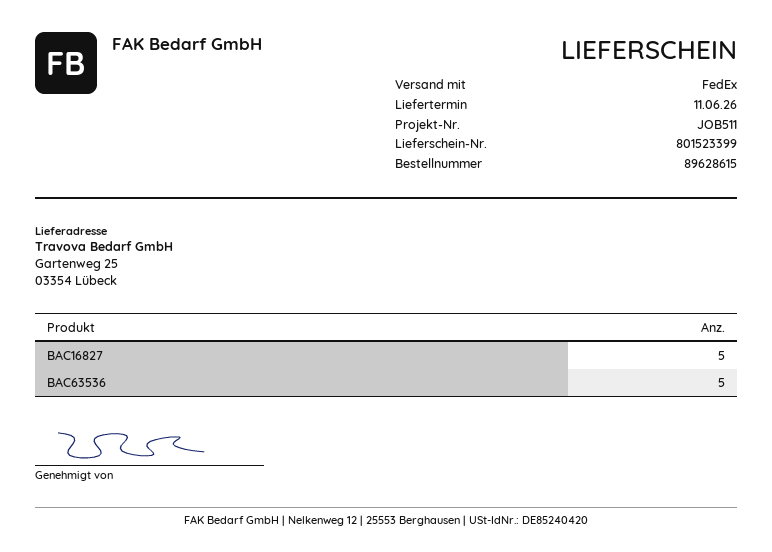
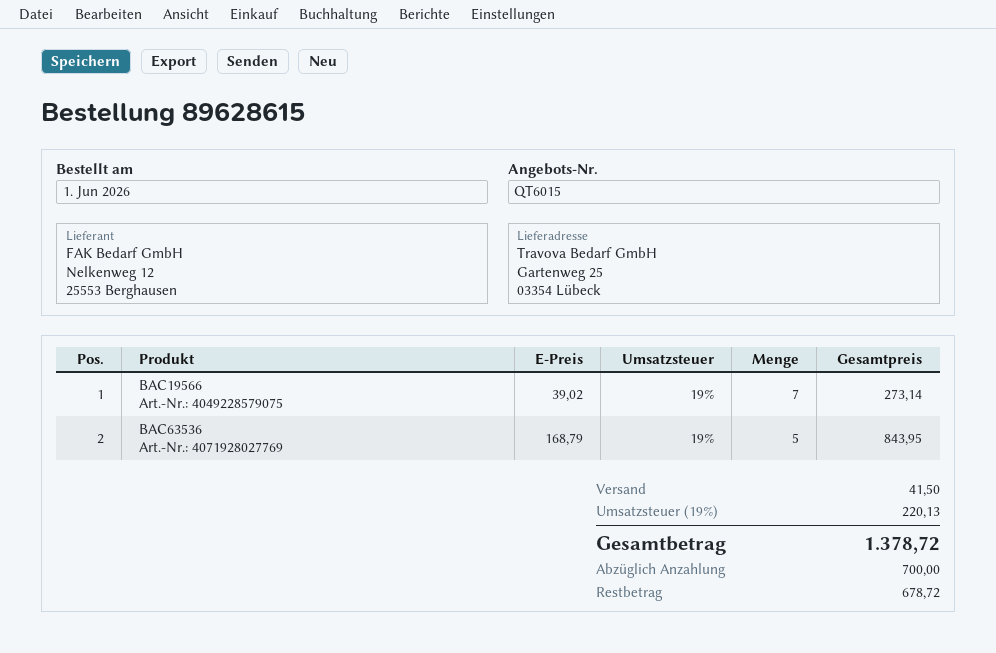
BAC16827: 5 -> none
BAC19566: none -> 7

